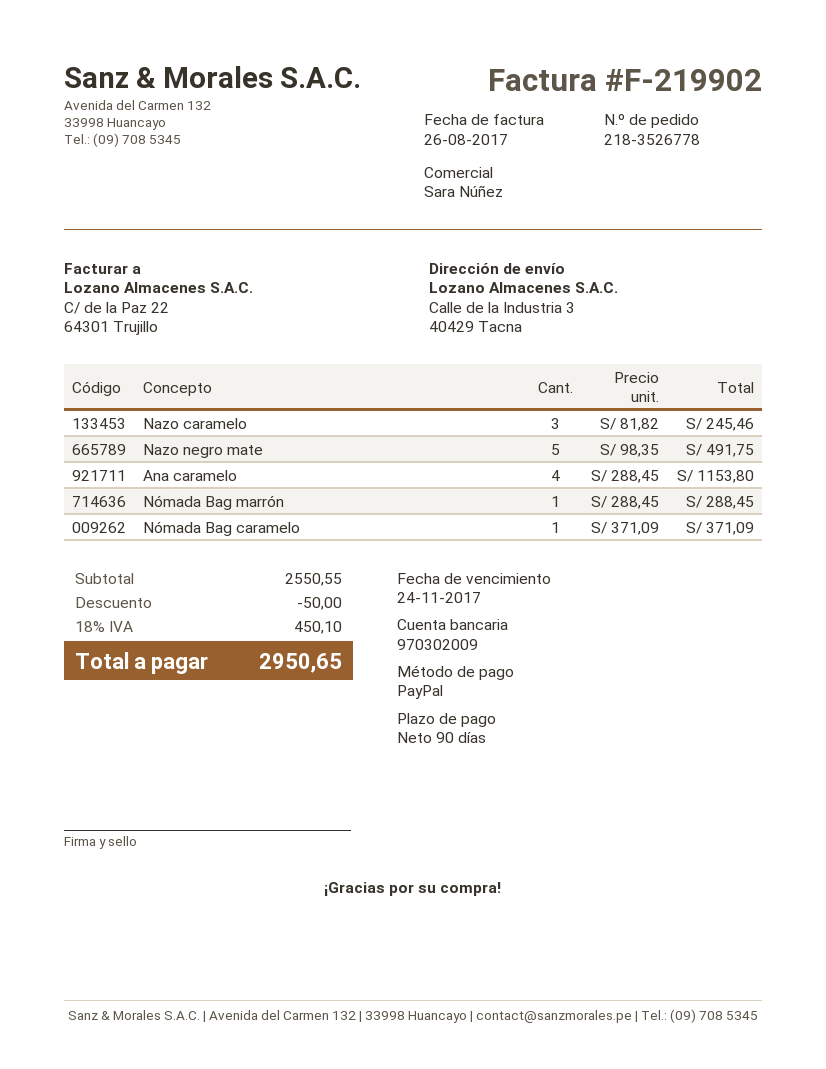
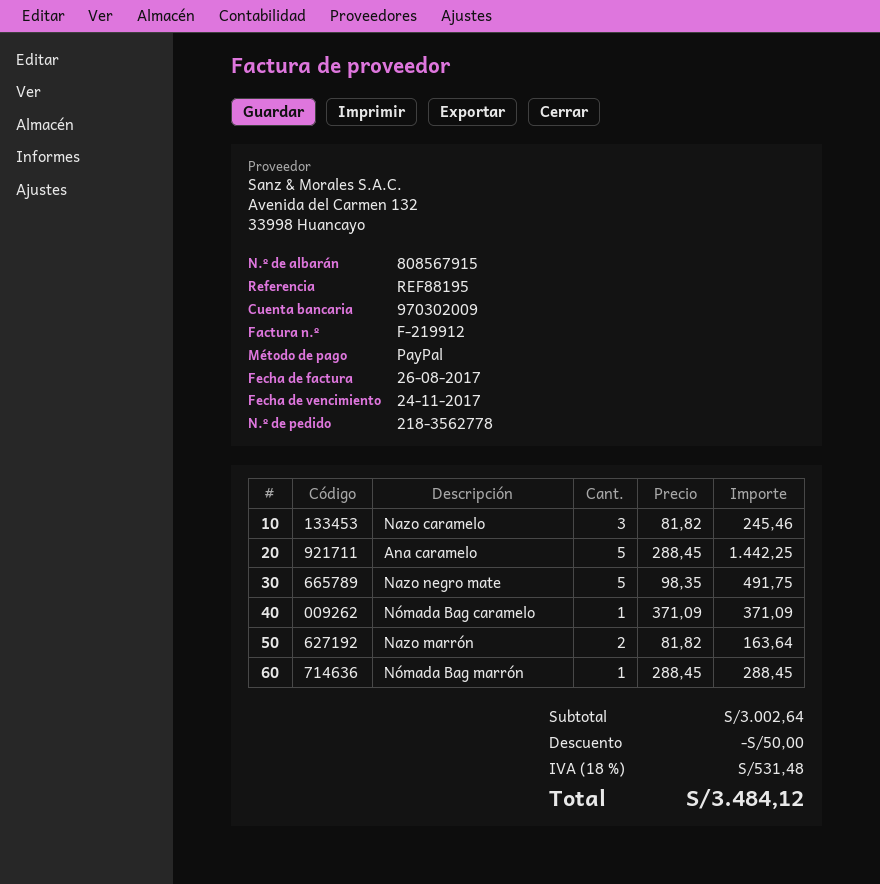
order number: 218-3526778 -> 218-3562778
invoice number: F-219902 -> F-219912
Ana caramelo: 4 x 288.45 = 1153.80 -> 5 x 288.45 = 1442.25
Nazo marrón: none -> 2 x 81.82 = 163.64
subtotal: 2550.55 -> 3002.64
tax: 18% = 450.10 -> 18% = 531.48
total: 2950.65 -> 3484.12

